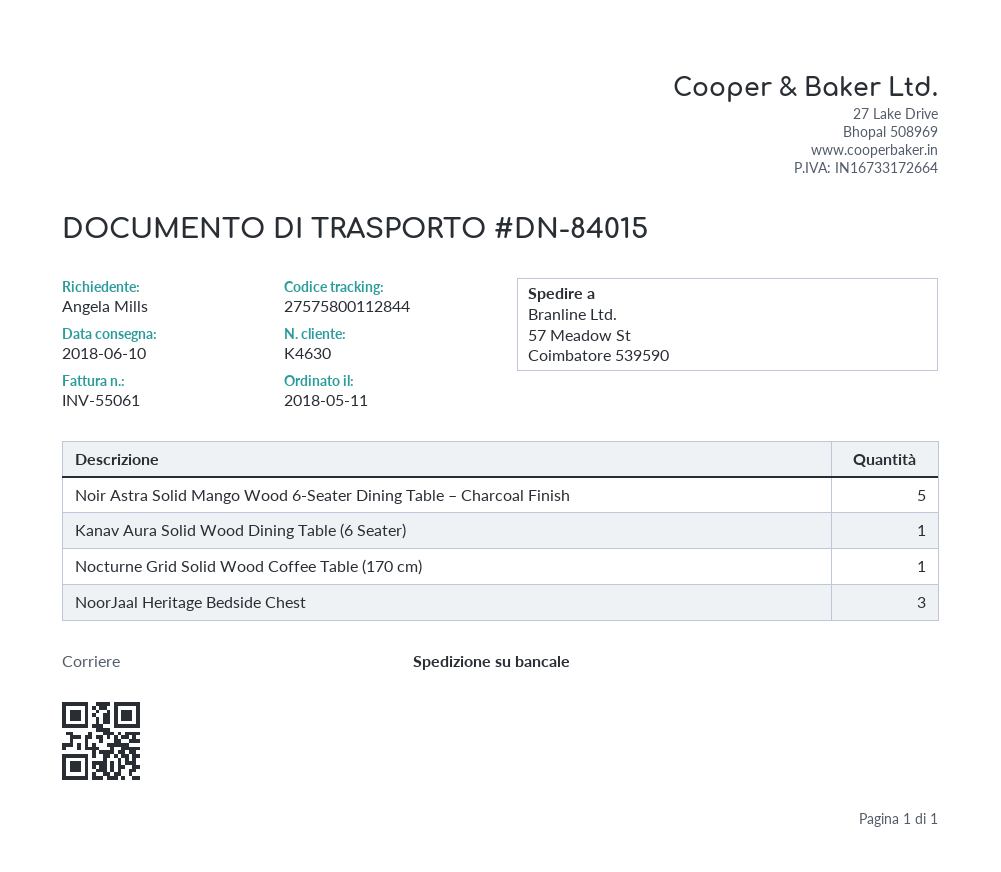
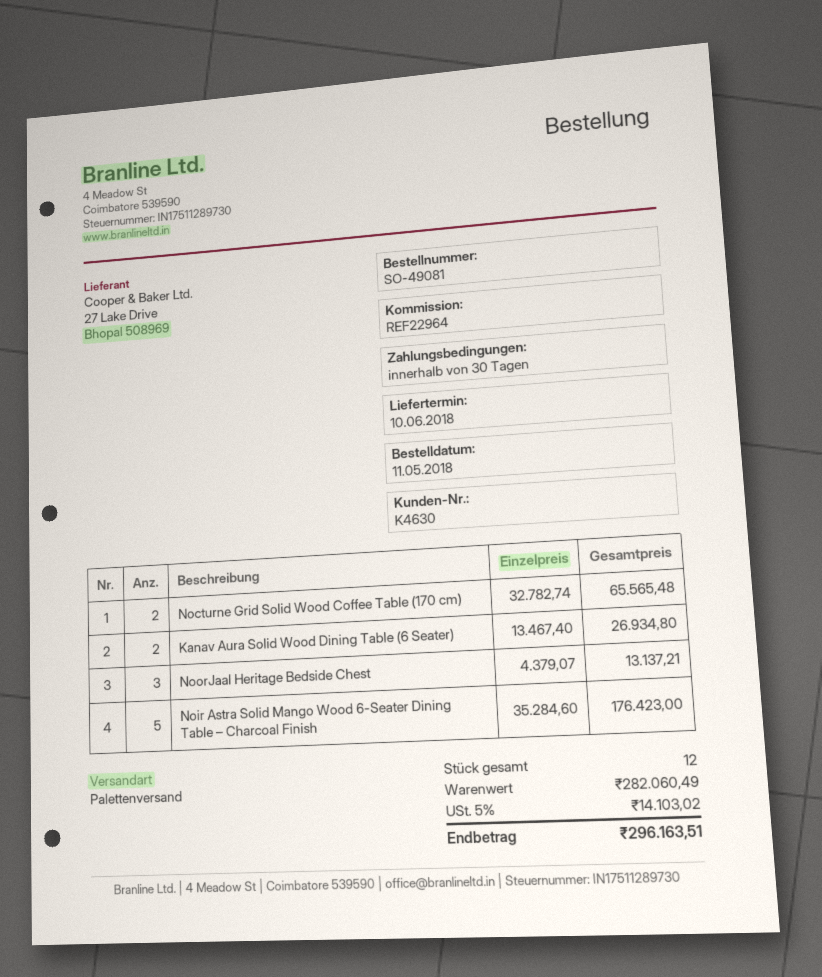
Kanav Aura Solid Wood Dining Table (6 Seater): 1 -> 2
Nocturne Grid Solid Wood Coffee Table (170 cm): 1 -> 2

